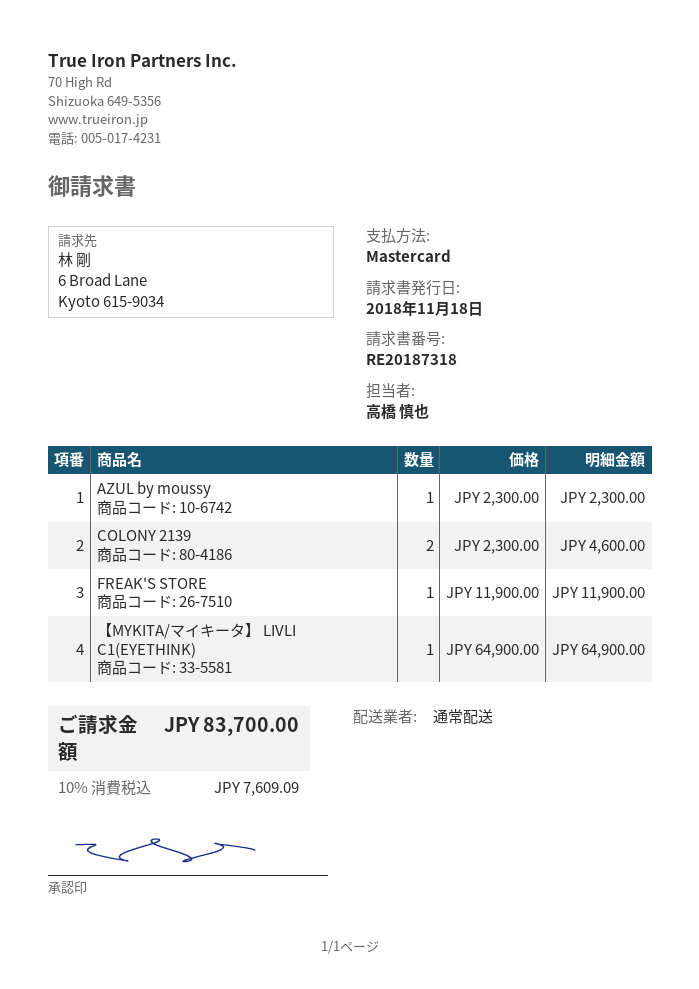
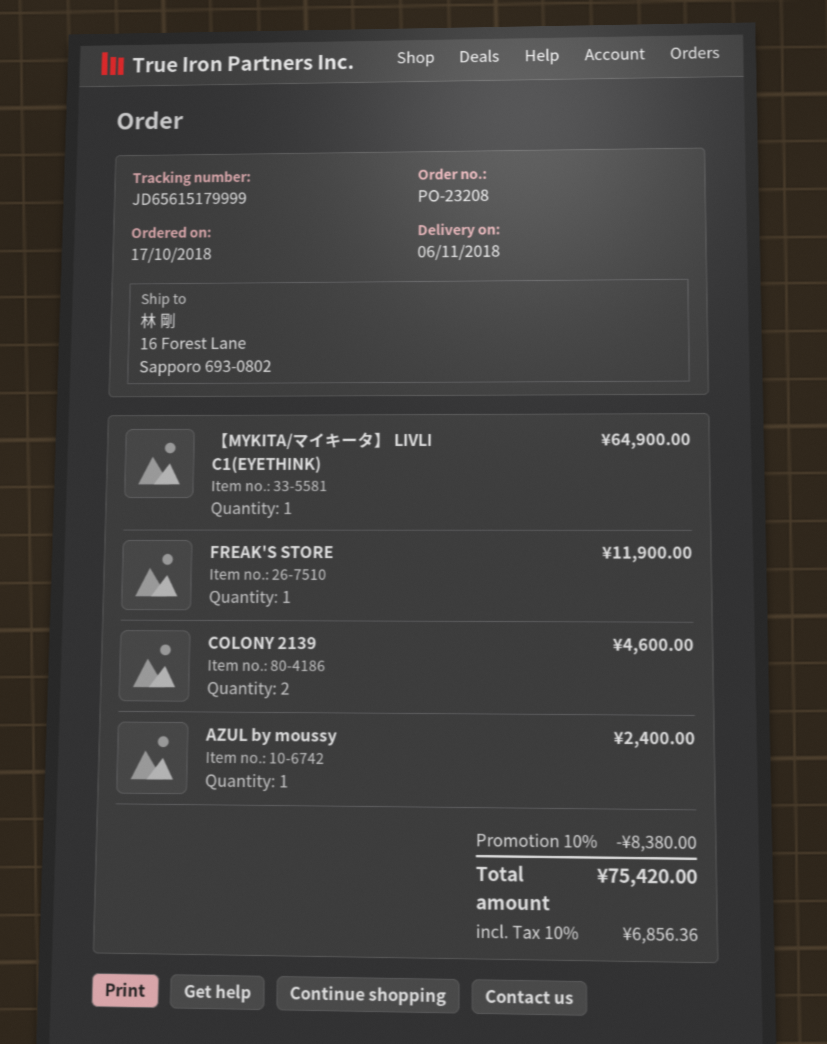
AZUL by moussy: 1 for 2300.00 -> 1 for 2400.00
discount: none -> 10% = 8380.00
tax: 10% = 7609.09 -> 10% = 6856.36
total: 83700.00 -> 75420.00

